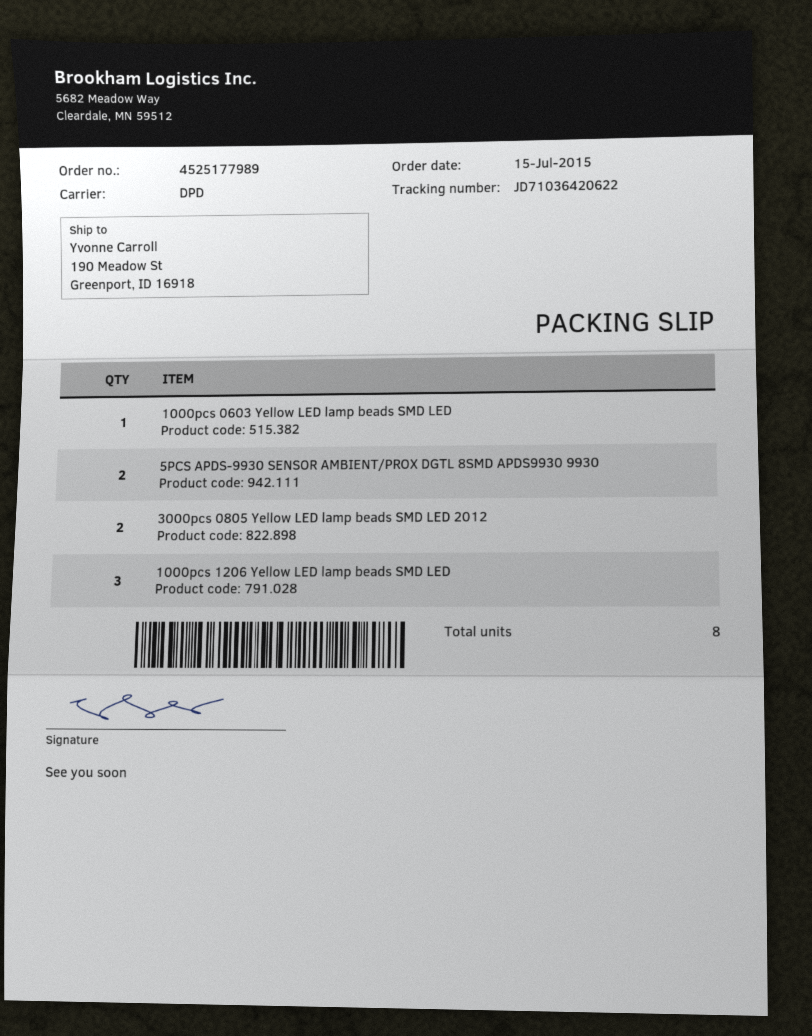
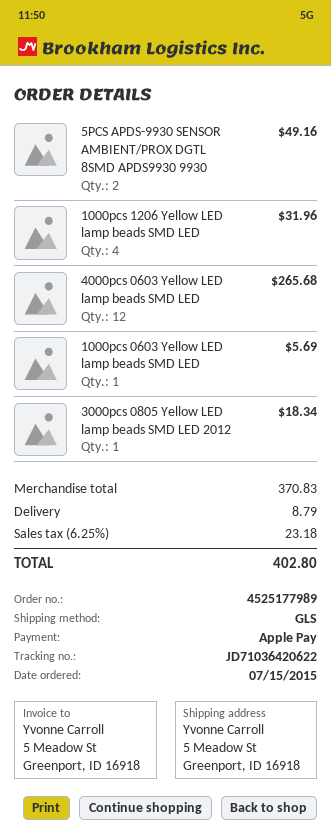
shipping method: DPD -> GLS
ship to: 190 Meadow St, Greenport, ID 16918 -> 5 Meadow St, Greenport, ID 16918
3000pcs 0805 Yellow LED lamp beads SMD LED 2012: 2 -> 1
1000pcs 1206 Yellow LED lamp beads SMD LED: 3 -> 4
4000pcs 0603 Yellow LED lamp beads SMD LED: none -> 12

